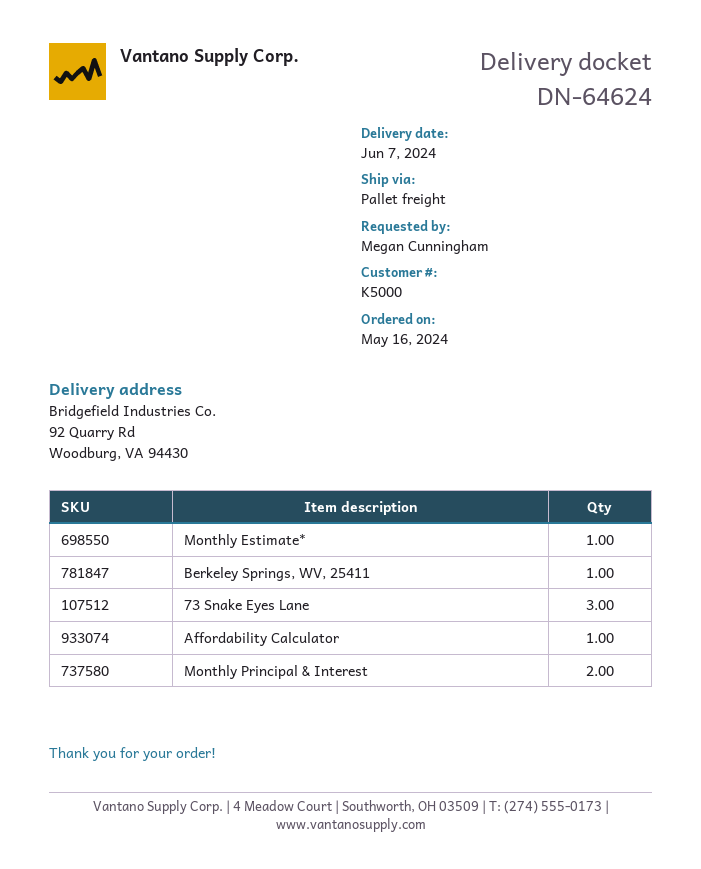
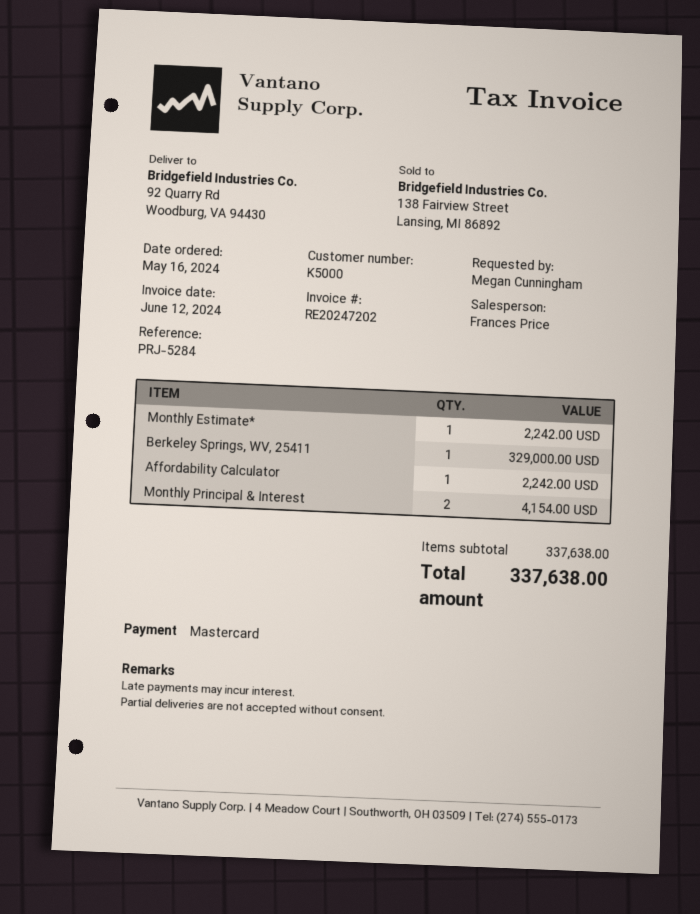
73 Snake Eyes Lane: 3 -> none

